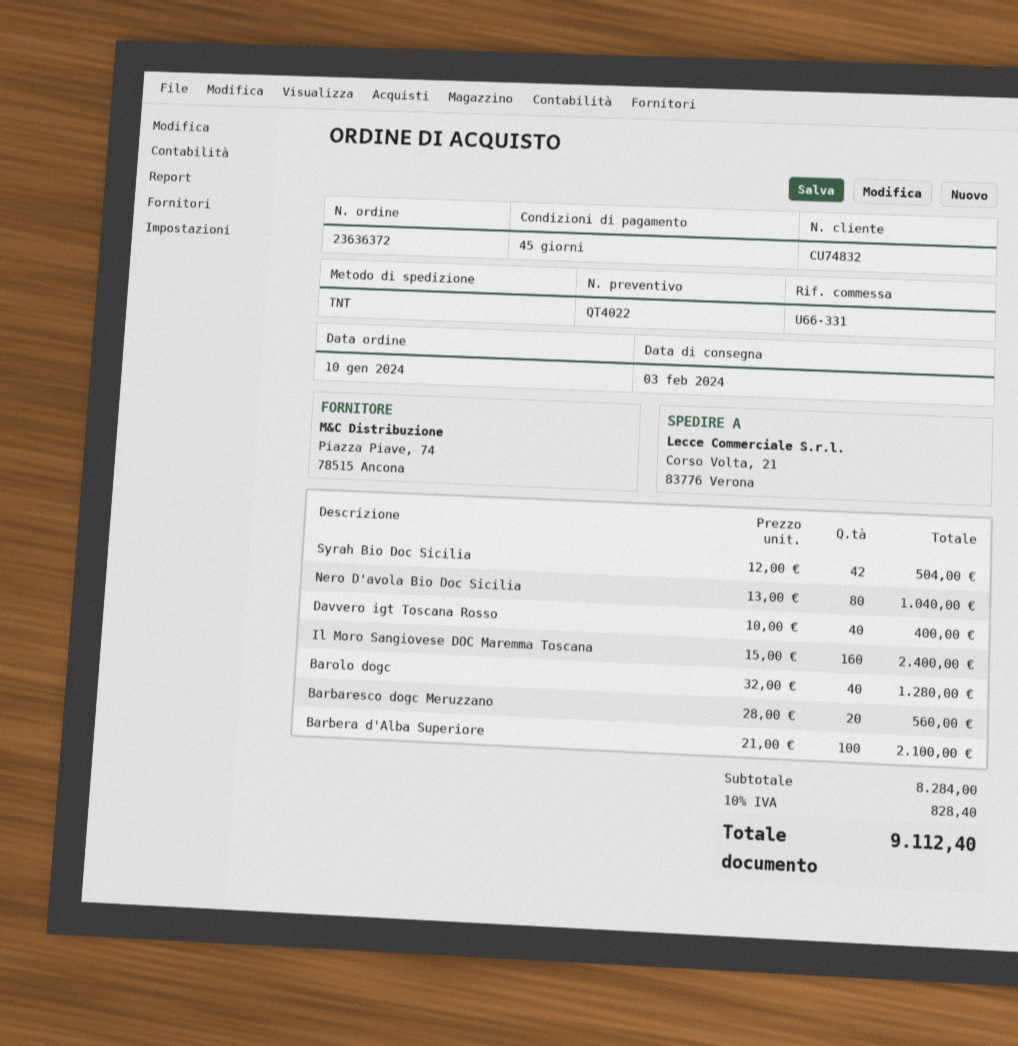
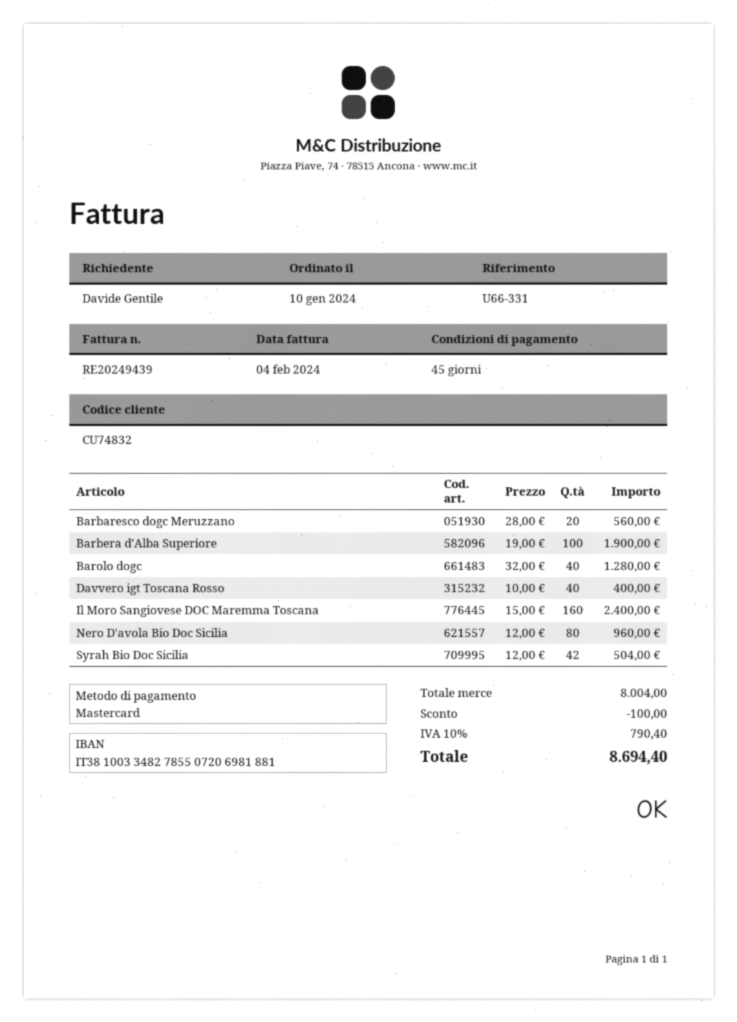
Nero D'avola Bio Doc Sicilia: 80 x 13.00 = 1040.00 -> 80 x 12.00 = 960.00
Barbera d'Alba Superiore: 100 x 21.00 = 2100.00 -> 100 x 19.00 = 1900.00
subtotal: 8284.00 -> 8004.00
discount: none -> 100.00
tax: 10% = 828.40 -> 10% = 790.40
total: 9112.40 -> 8694.40

